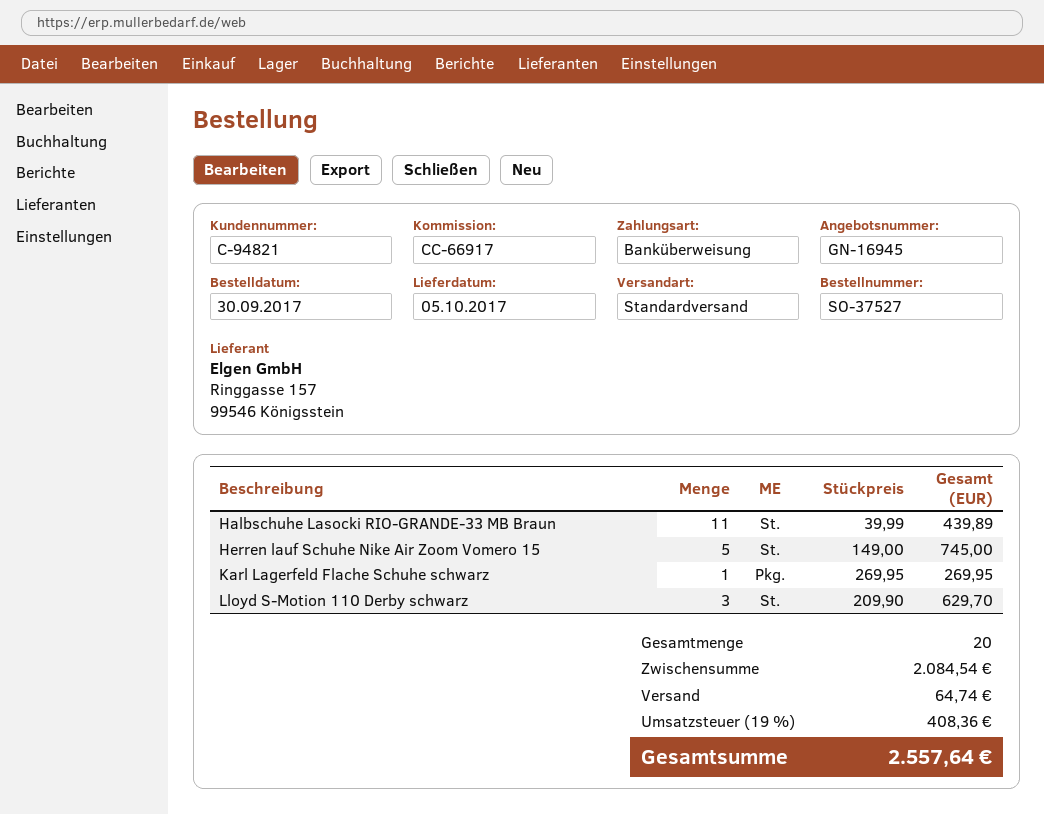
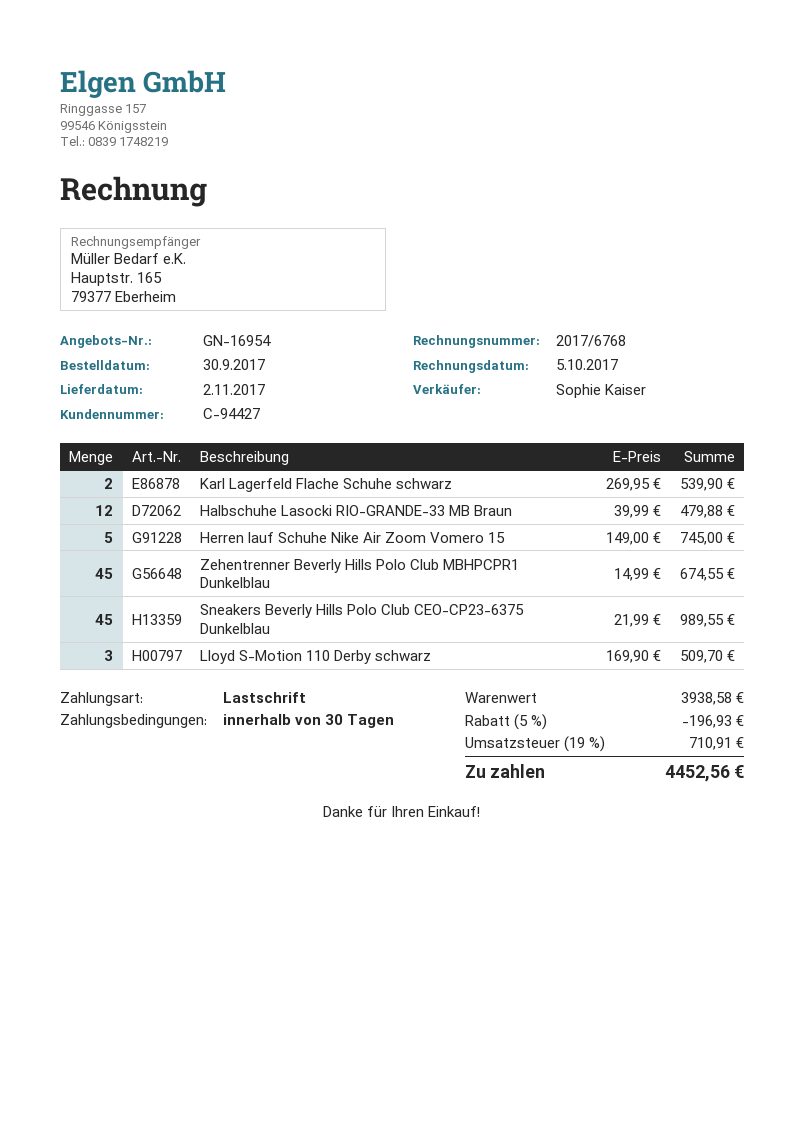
quote number: GN-16945 -> GN-16954
delivery date: 2017-10-05 -> 2017-11-02
customer number: C-94821 -> C-94427
payment method: bank transfer -> direct debit
Halbschuhe Lasocki RIO-GRANDE-33 MB Braun: 11 x 39.99 = 439.89 -> 12 x 39.99 = 479.88
Karl Lagerfeld Flache Schuhe schwarz: 1 x 269.95 = 269.95 -> 2 x 269.95 = 539.90
Lloyd S-Motion 110 Derby schwarz: 3 x 209.90 = 629.70 -> 3 x 169.90 = 509.70
Zehentrenner Beverly Hills Polo Club MBHPCPR1 Dunkelblau: none -> 45 x 14.99 = 674.55
Sneakers Beverly Hills Polo Club CEO-CP23-6375 Dunkelblau: none -> 45 x 21.99 = 989.55
subtotal: 2084.54 -> 3938.58
discount: none -> 5% = 196.93
shipping: 64.74 -> none
tax: 19% = 408.36 -> 19% = 710.91
total: 2557.64 -> 4452.56

